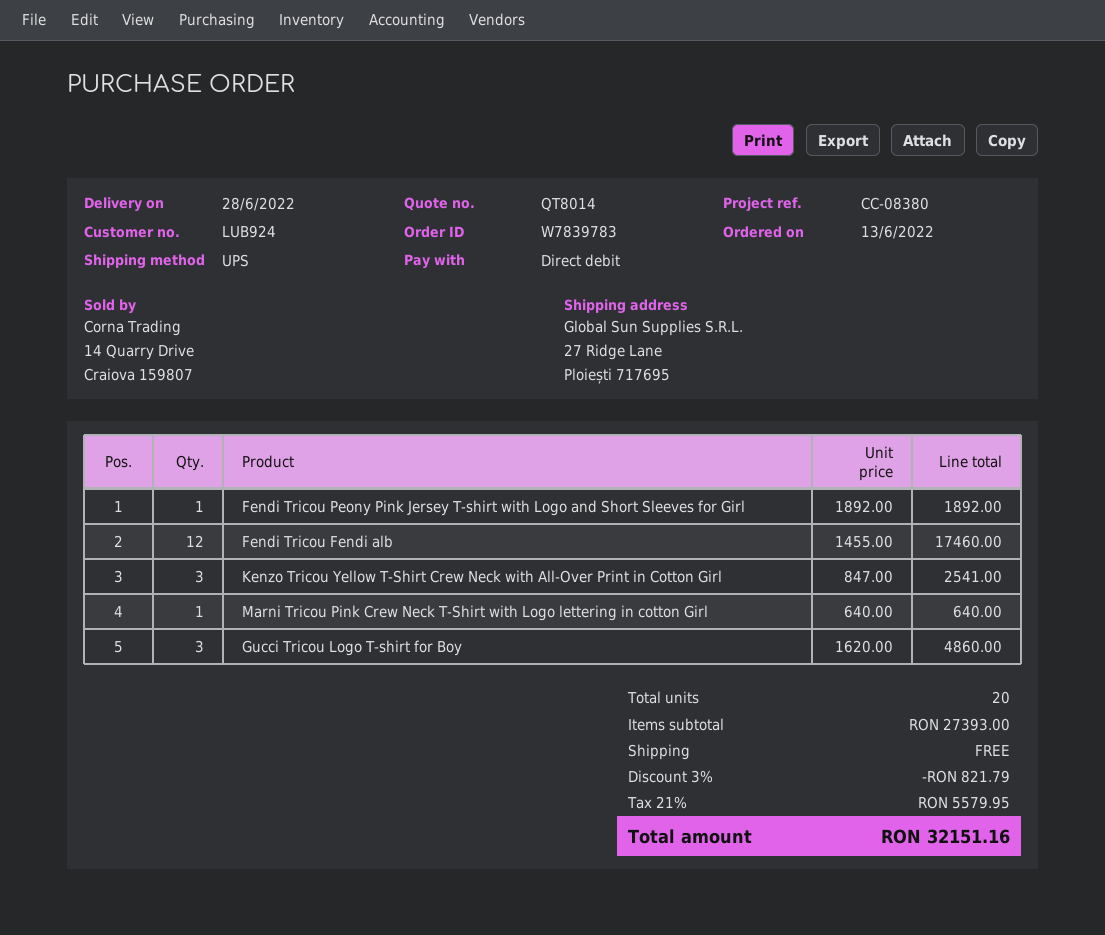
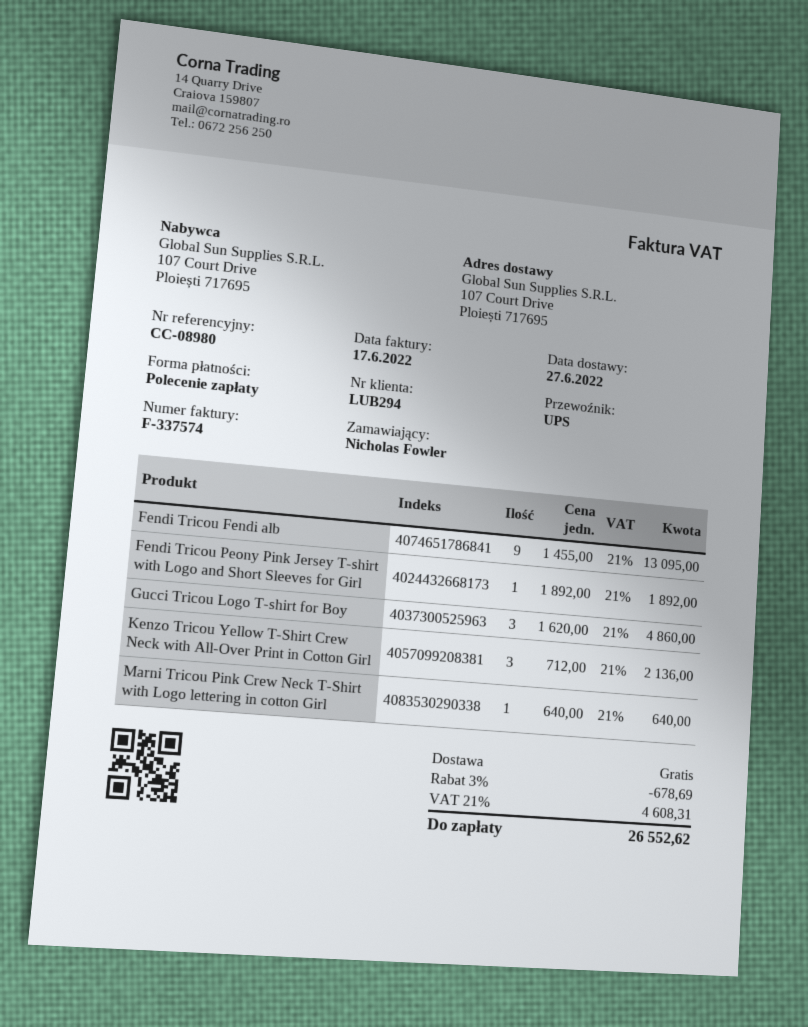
delivery date: 2022-06-28 -> 2022-06-27
customer number: LUB924 -> LUB294
reference: CC-08380 -> CC-08980
ship to: 27 Ridge Lane, Ploiești 717695 -> 107 Court Drive, Ploiești 717695
Fendi Tricou Fendi alb: 12 x 1455.00 = 17460.00 -> 9 x 1455.00 = 13095.00
Kenzo Tricou Yellow T-Shirt Crew Neck with All-Over Print in Cotton Girl: 3 x 847.00 = 2541.00 -> 3 x 712.00 = 2136.00
discount: 3% = 821.79 -> 3% = 678.69
tax: 21% = 5579.95 -> 21% = 4608.31
total: 32151.16 -> 26552.62

